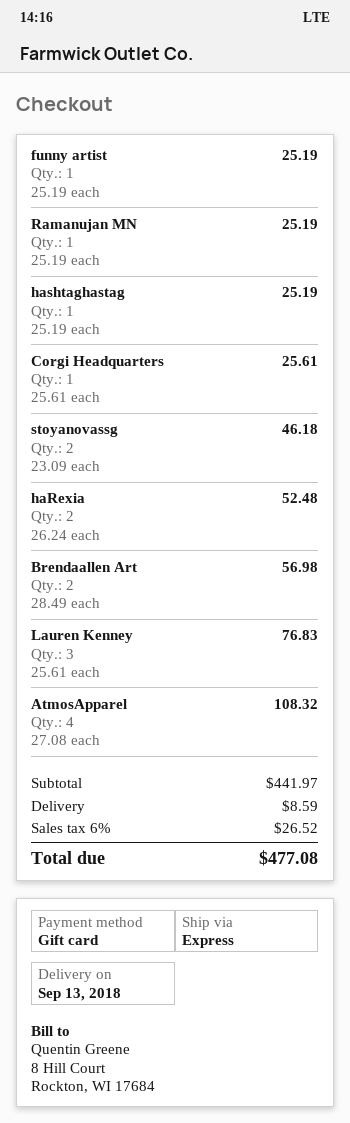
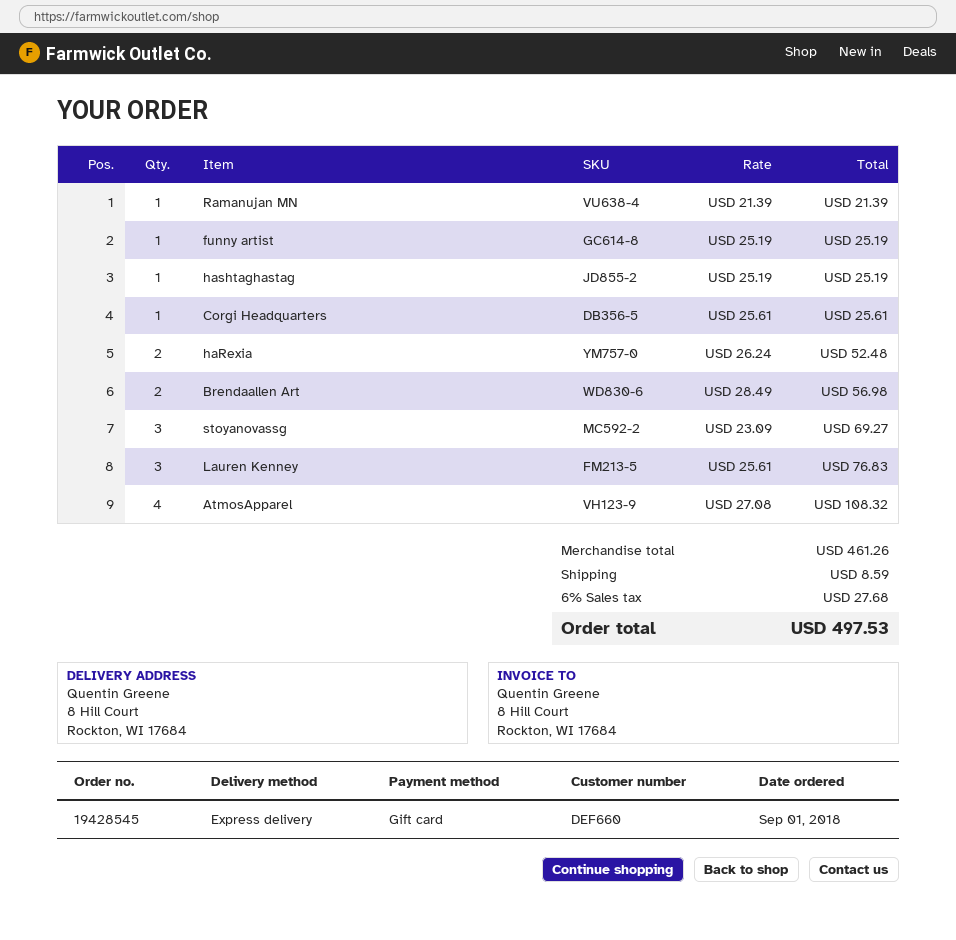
Ramanujan MN: 1 x 25.19 = 25.19 -> 1 x 21.39 = 21.39
stoyanovassg: 2 x 23.09 = 46.18 -> 3 x 23.09 = 69.27
subtotal: 441.97 -> 461.26
tax: 6% = 26.52 -> 6% = 27.68
total: 477.08 -> 497.53

